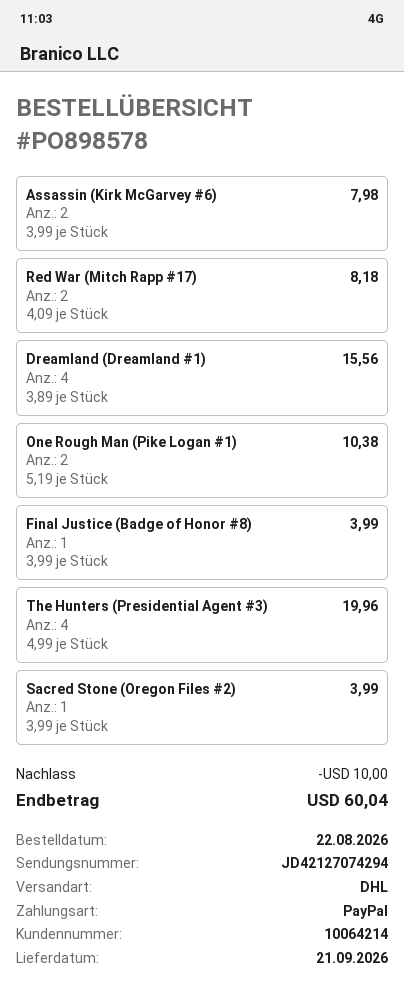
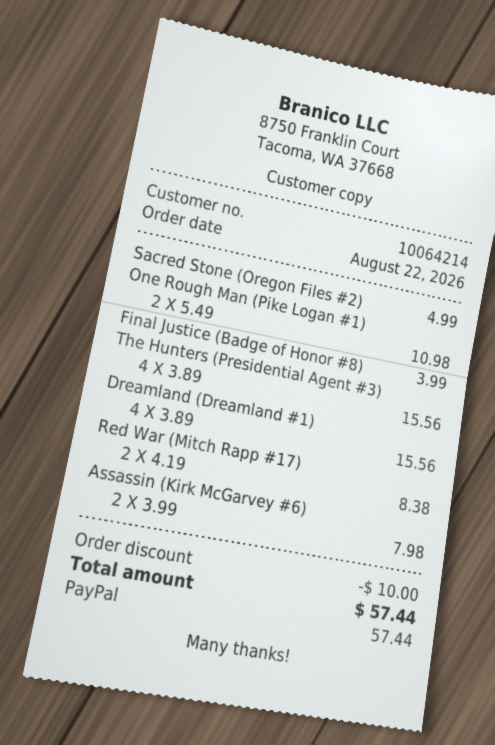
Red War (Mitch Rapp #17): 2 x 4.09 = 8.18 -> 2 x 4.19 = 8.38
One Rough Man (Pike Logan #1): 2 x 5.19 = 10.38 -> 2 x 5.49 = 10.98
The Hunters (Presidential Agent #3): 4 x 4.99 = 19.96 -> 4 x 3.89 = 15.56
Sacred Stone (Oregon Files #2): 1 x 3.99 = 3.99 -> 1 x 4.99 = 4.99
total: 60.04 -> 57.44

